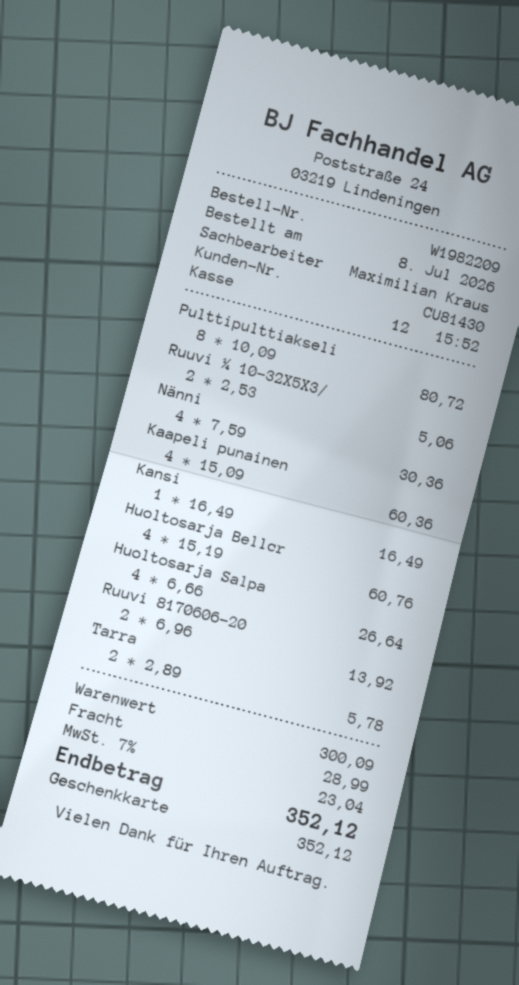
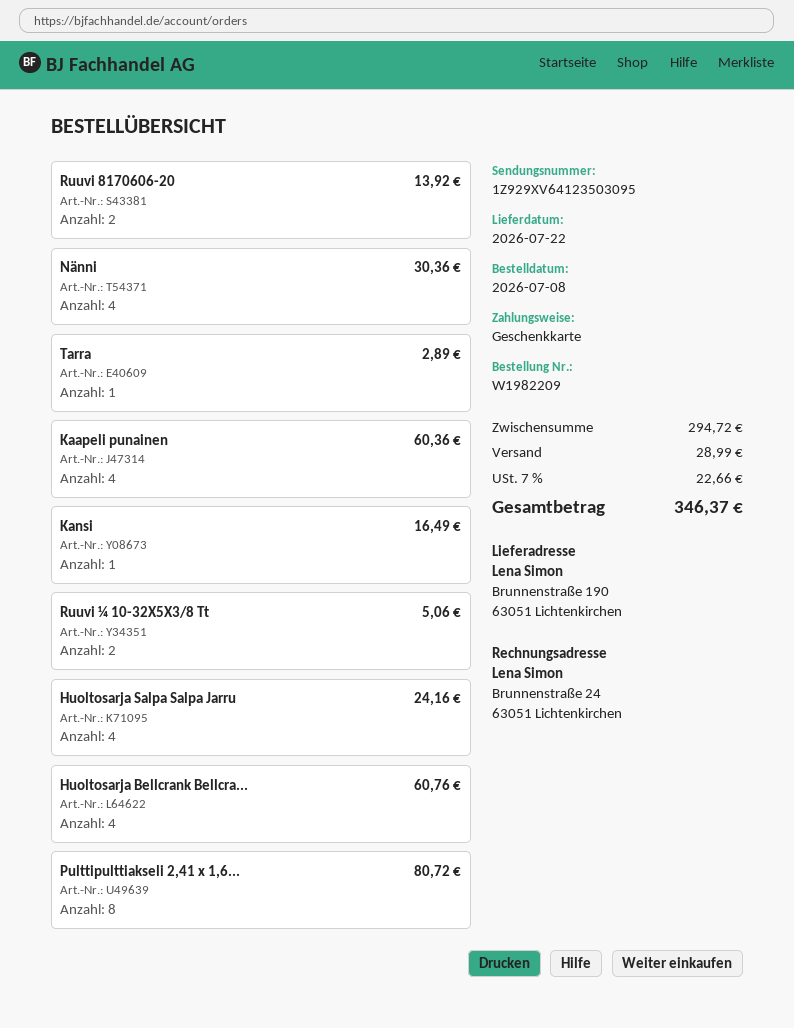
Huoltosarja Salpa: 4 for 26.64 -> 4 for 24.16
Tarra: 2 for 5.78 -> 1 for 2.89
subtotal: 300.09 -> 294.72
tax: 7% = 23.04 -> 7% = 22.66
total: 352.12 -> 346.37

